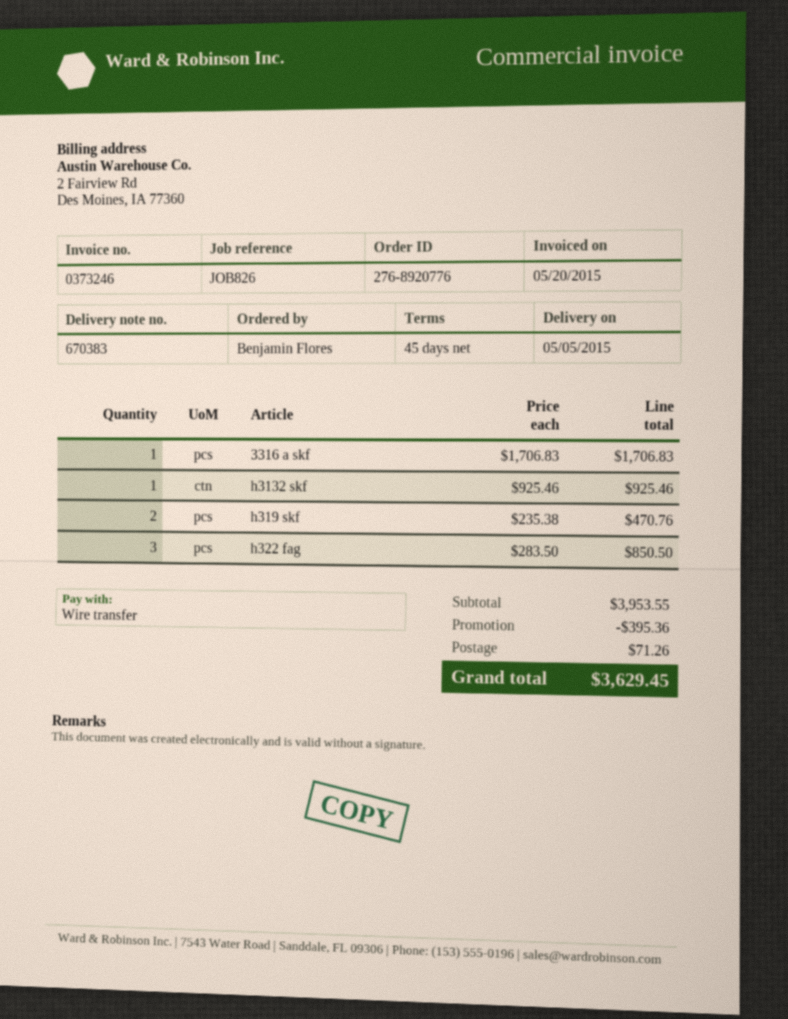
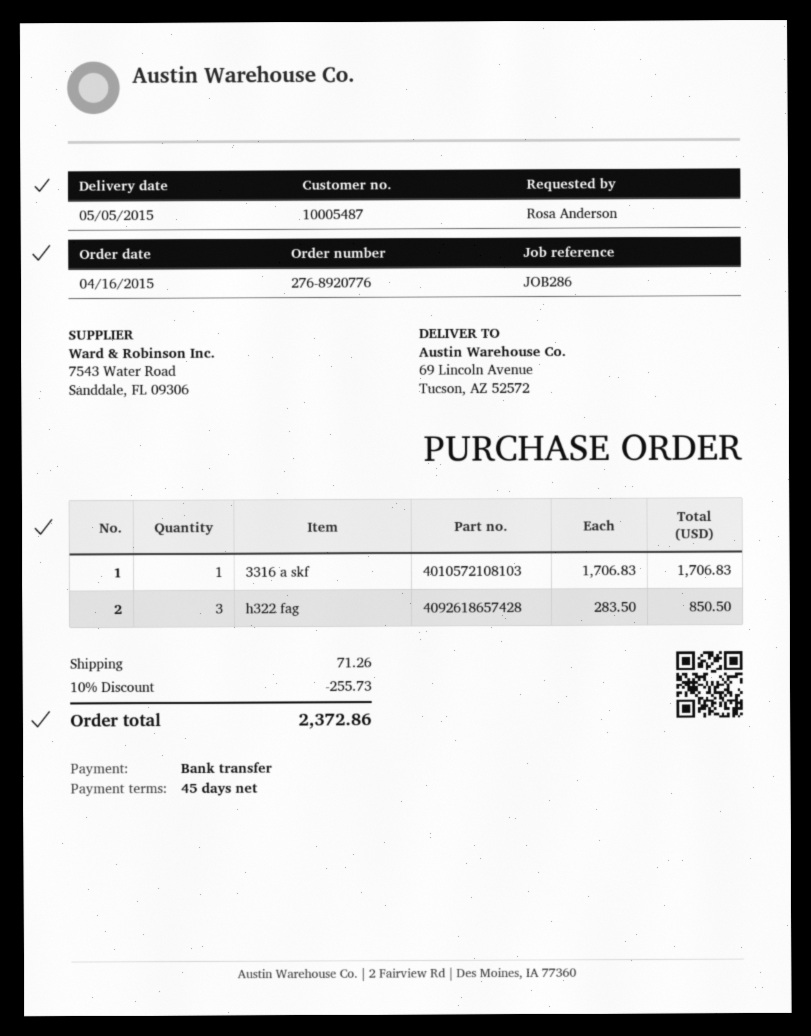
reference: JOB826 -> JOB286
ordered by: Benjamin Flores -> Rosa Anderson
h3132 skf: 1 x 925.46 = 925.46 -> none
h319 skf: 2 x 235.38 = 470.76 -> none
discount: 395.36 -> 255.73
total: 3629.45 -> 2372.86

